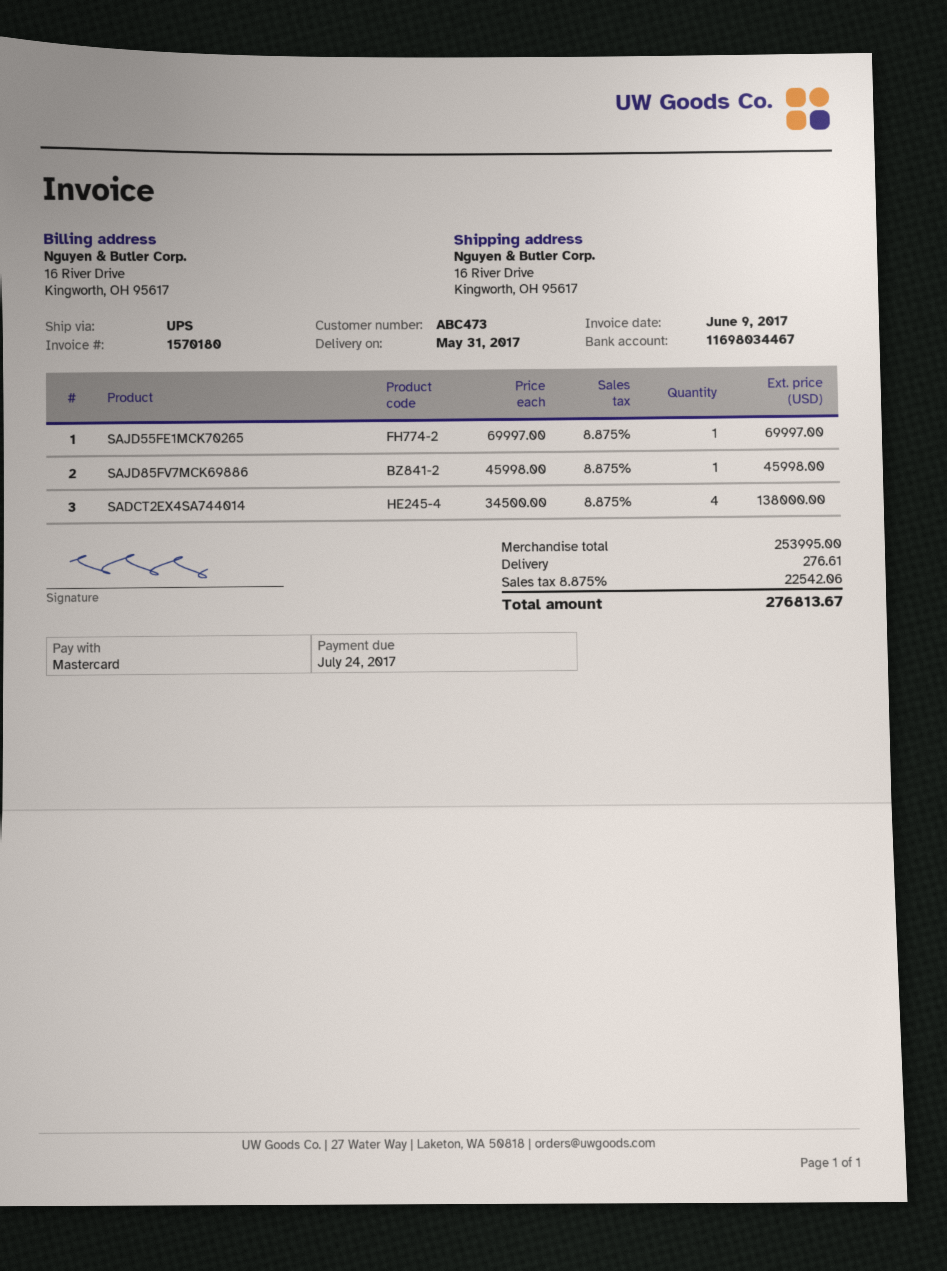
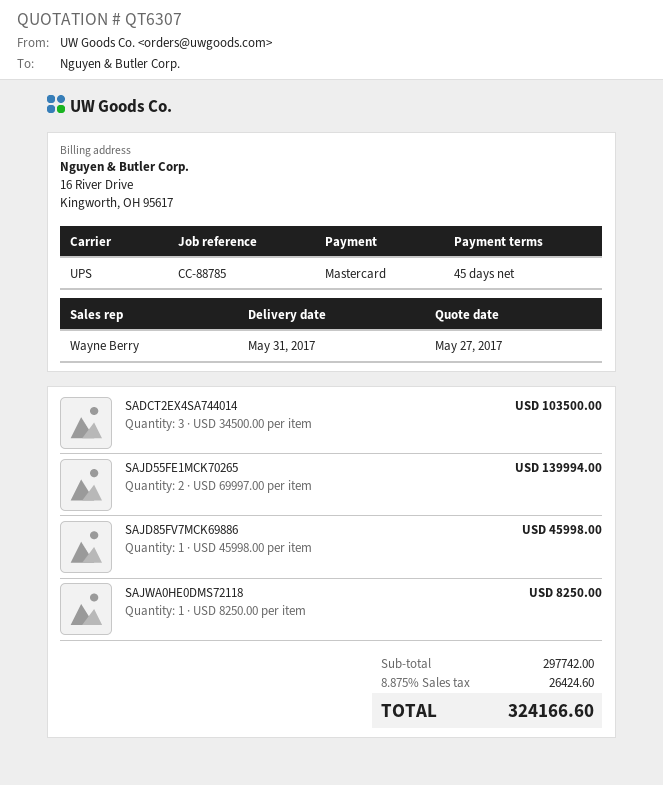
SAJD55FE1MCK70265: 1 x 69997.00 = 69997.00 -> 2 x 69997.00 = 139994.00
SADCT2EX4SA744014: 4 x 34500.00 = 138000.00 -> 3 x 34500.00 = 103500.00
SAJWA0HE0DMS72118: none -> 1 x 8250.00 = 8250.00
subtotal: 253995.00 -> 297742.00
shipping: 276.61 -> none
tax: 8.875% = 22542.06 -> 8.875% = 26424.60
total: 276813.67 -> 324166.60

